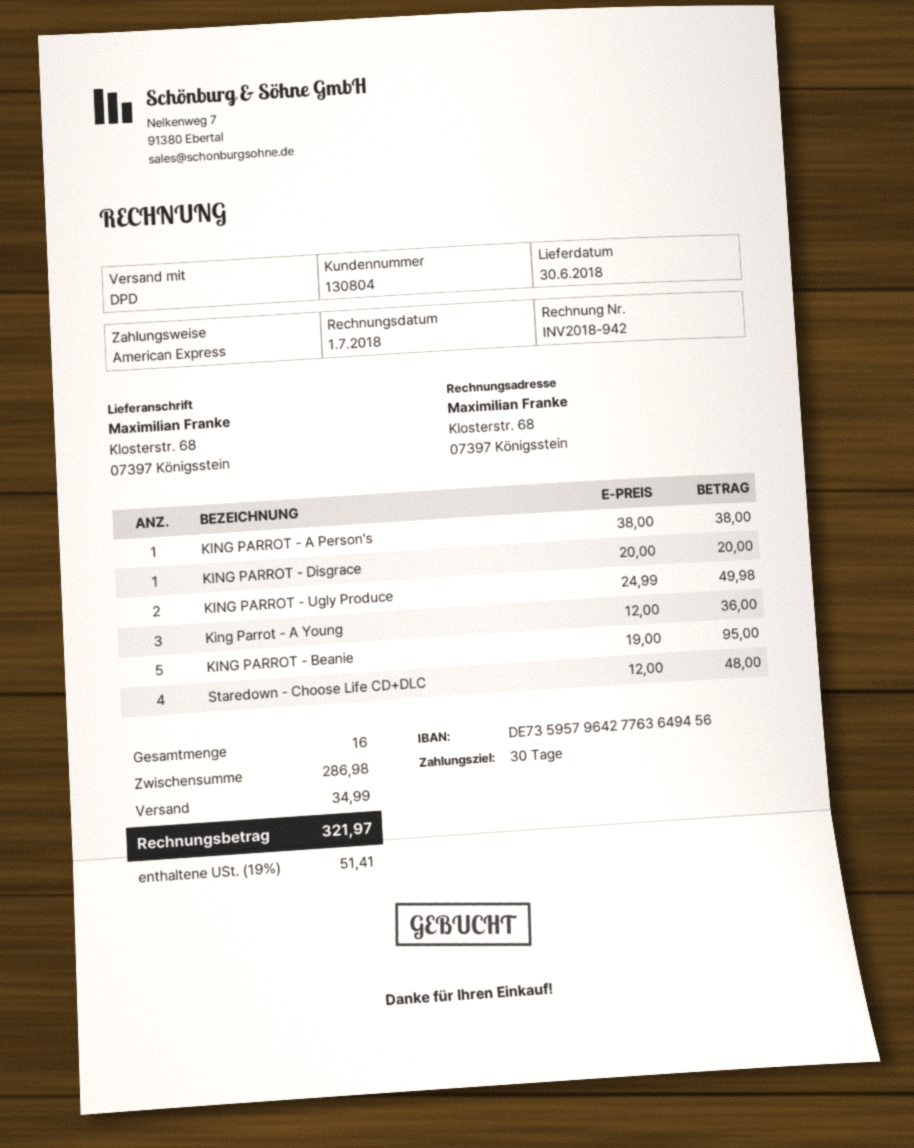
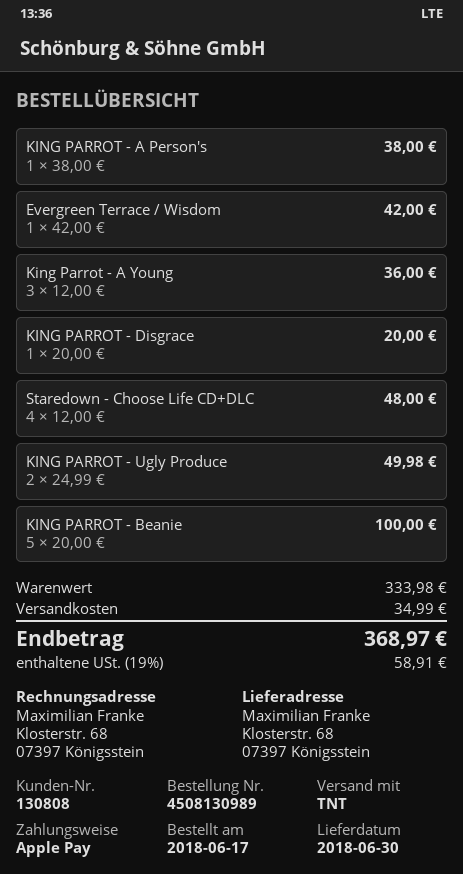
customer number: 130804 -> 130808
payment method: American Express -> Apple Pay
shipping method: DPD -> TNT
KING PARROT - Beanie: 5 x 19.00 = 95.00 -> 5 x 20.00 = 100.00
Evergreen Terrace / Wisdom: none -> 1 x 42.00 = 42.00
subtotal: 286.98 -> 333.98
tax: 19% = 51.41 -> 19% = 58.91
total: 321.97 -> 368.97

